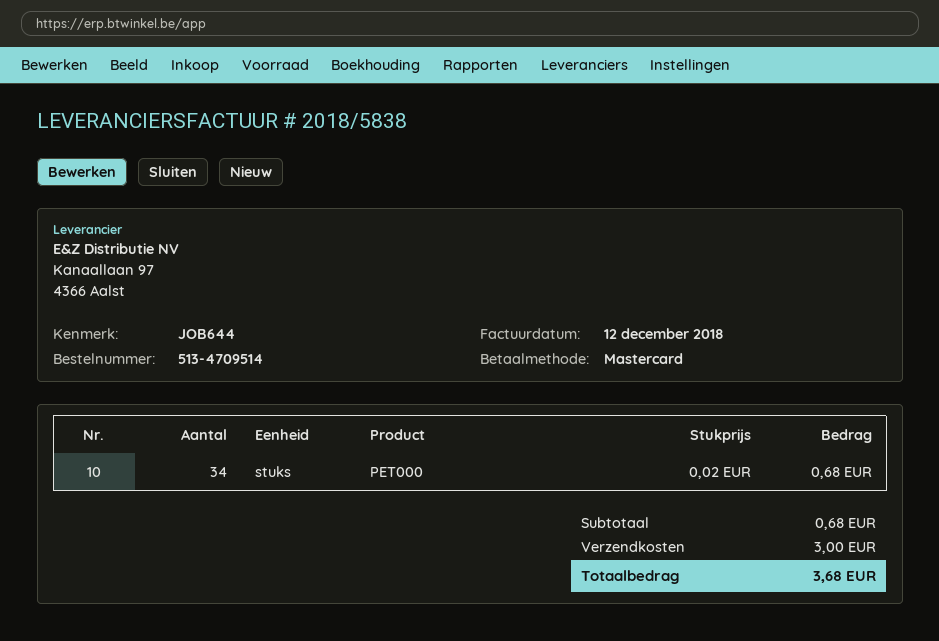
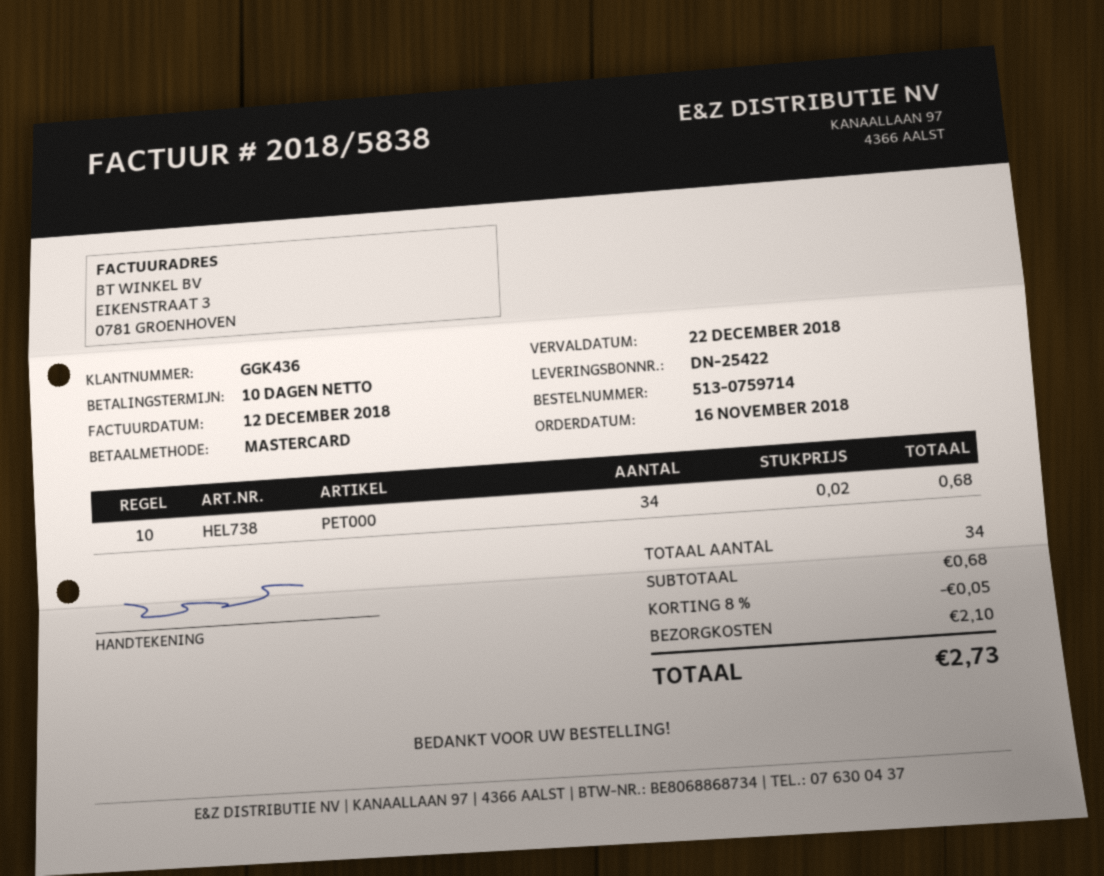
order number: 513-4709514 -> 513-0759714
discount: none -> 8% = 0.05
shipping: 3.00 -> 2.10
total: 3.68 -> 2.73

